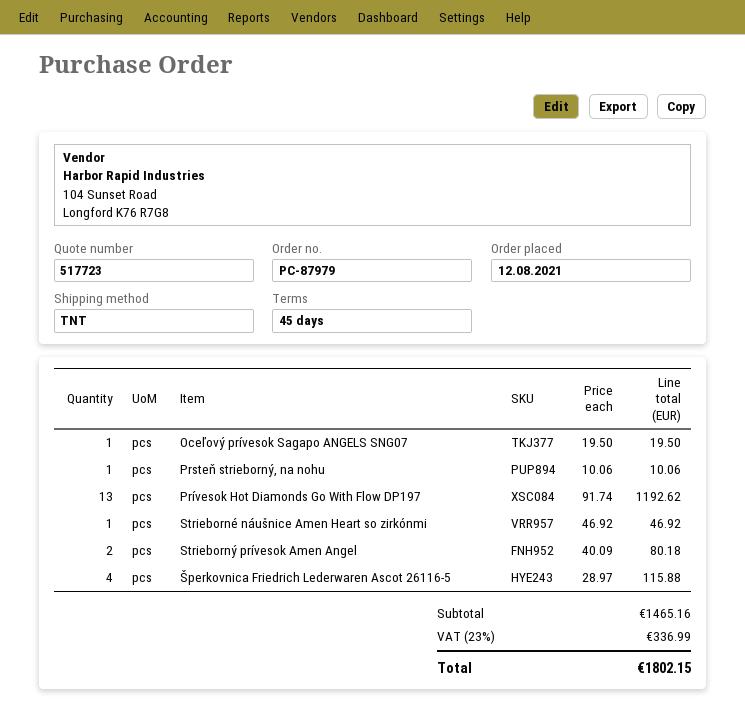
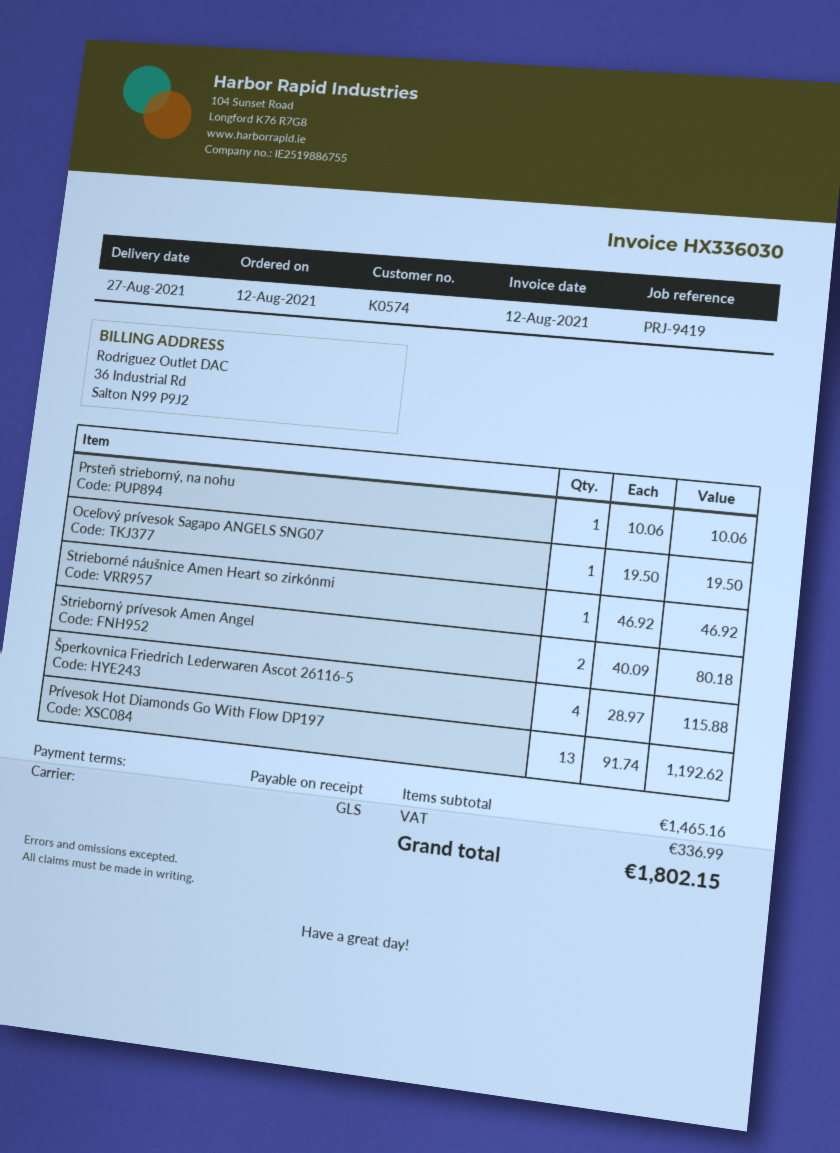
payment terms: 45 days -> on receipt
shipping method: TNT -> GLS

